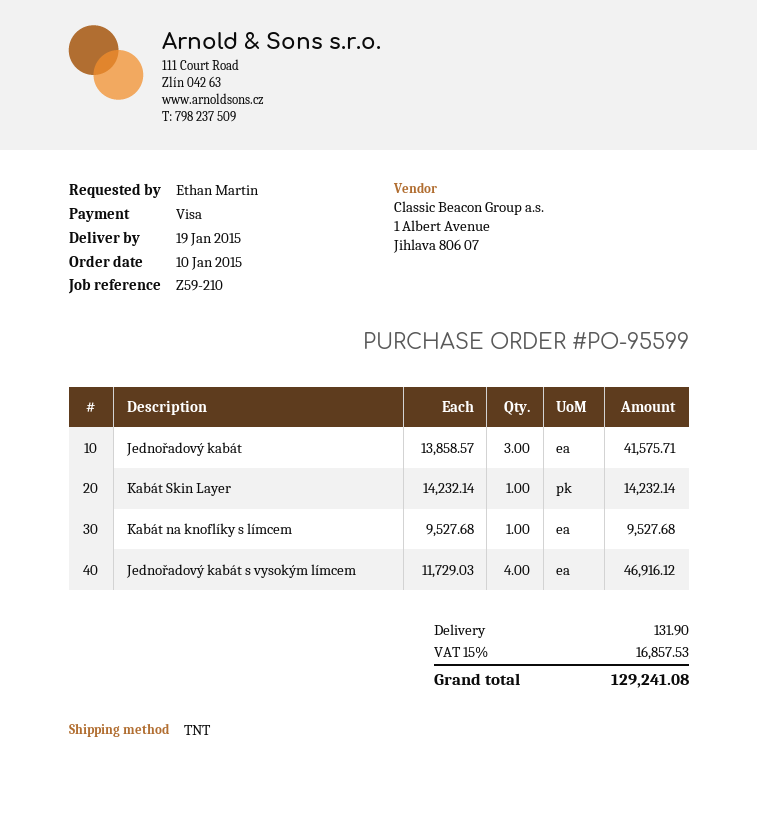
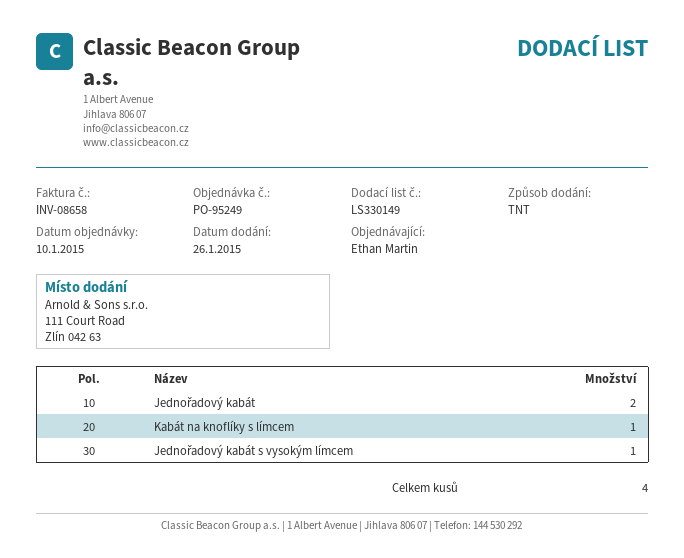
order number: PO-95599 -> PO-95249
delivery date: 2015-01-19 -> 2015-01-26
Jednořadový kabát: 3 -> 2
Kabát Skin Layer: 1 -> none
Jednořadový kabát s vysokým límcem: 4 -> 1

